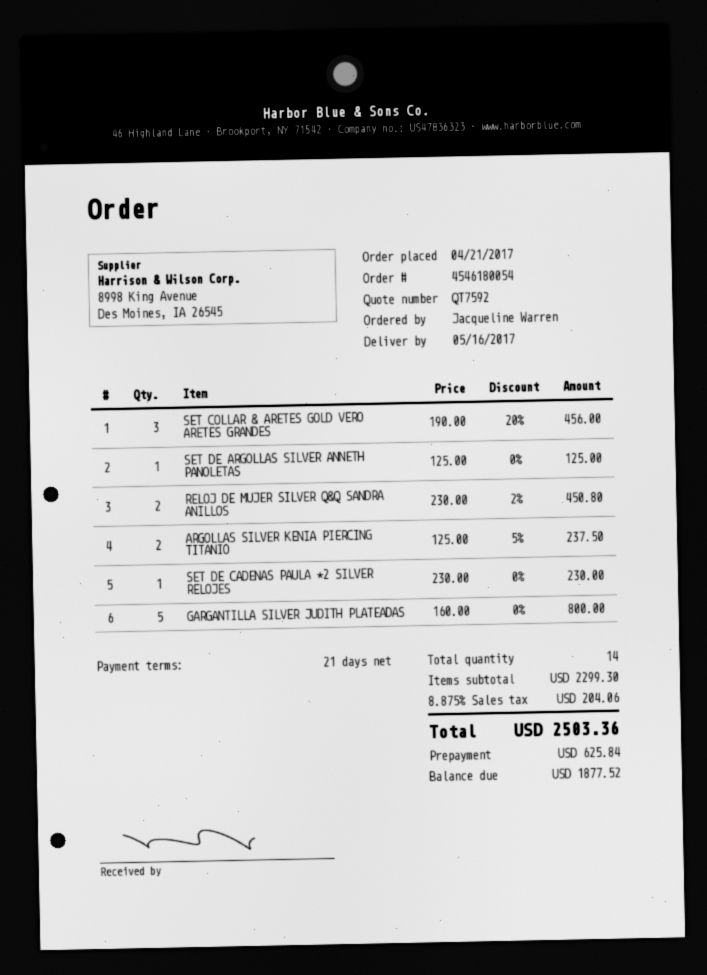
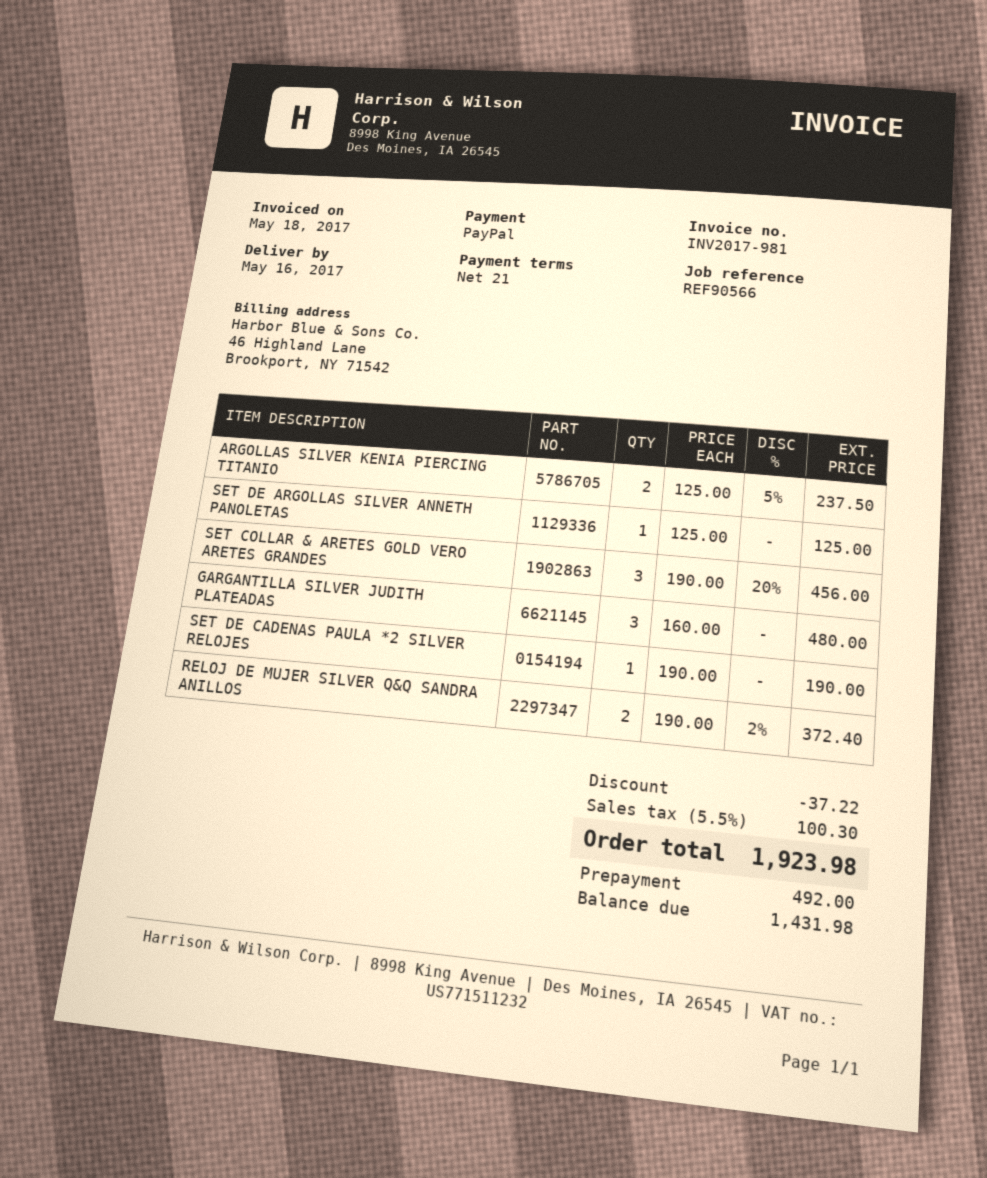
RELOJ DE MUJER SILVER Q&Q SANDRA ANILLOS: 2 x 230.00 - 2% = 450.80 -> 2 x 190.00 - 2% = 372.40
SET DE CADENAS PAULA *2 SILVER RELOJES: 1 x 230.00 = 230.00 -> 1 x 190.00 = 190.00
GARGANTILLA SILVER JUDITH PLATEADAS: 5 x 160.00 = 800.00 -> 3 x 160.00 = 480.00
discount: none -> 37.22
tax: 8.875% = 204.06 -> 5.5% = 100.30
total: 2503.36 -> 1923.98
deposit: 625.84 -> 492.00
balance: 1877.52 -> 1431.98

